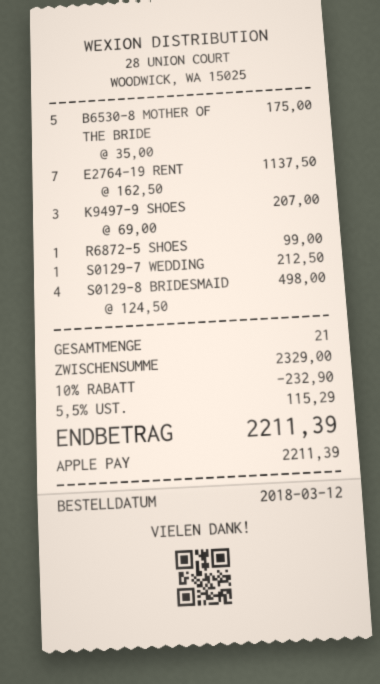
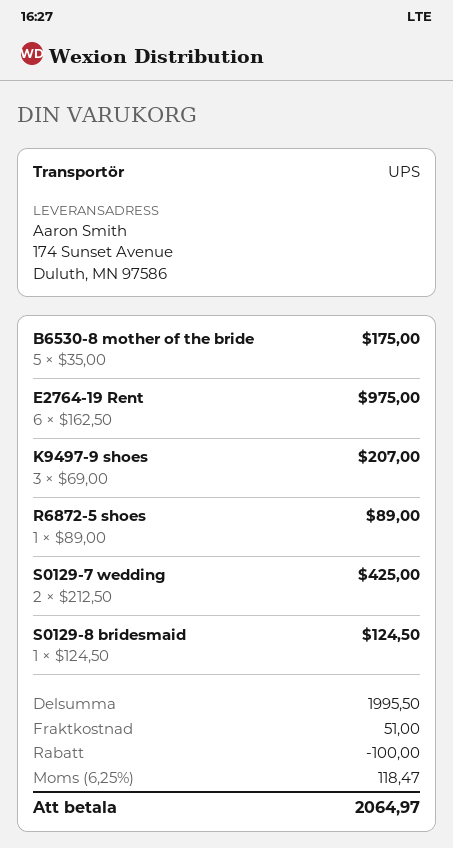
E2764-19 RENT: 7 x 162.50 = 1137.50 -> 6 x 162.50 = 975.00
R6872-5 SHOES: 1 x 99.00 = 99.00 -> 1 x 89.00 = 89.00
S0129-7 WEDDING: 1 x 212.50 = 212.50 -> 2 x 212.50 = 425.00
S0129-8 BRIDESMAID: 4 x 124.50 = 498.00 -> 1 x 124.50 = 124.50
subtotal: 2329.00 -> 1995.50
discount: 232.90 -> 100.00
shipping: none -> 51.00
tax: 5.5% = 115.29 -> 6.25% = 118.47
total: 2211.39 -> 2064.97

